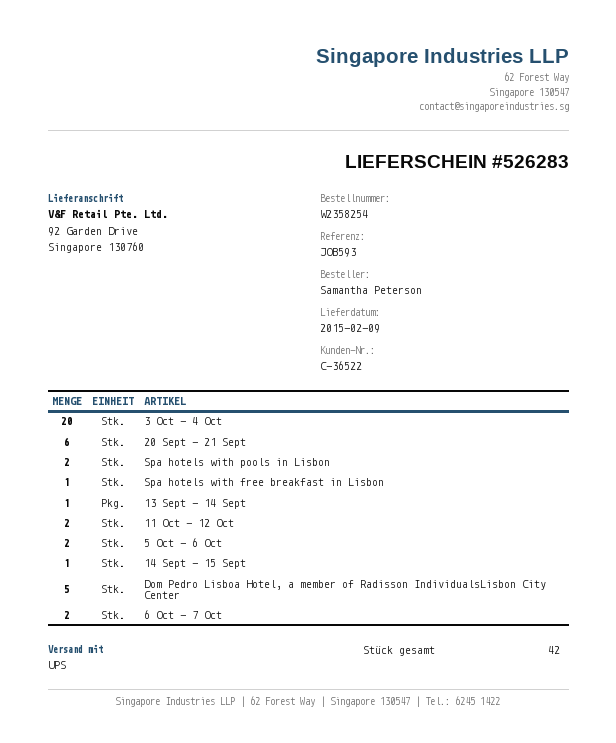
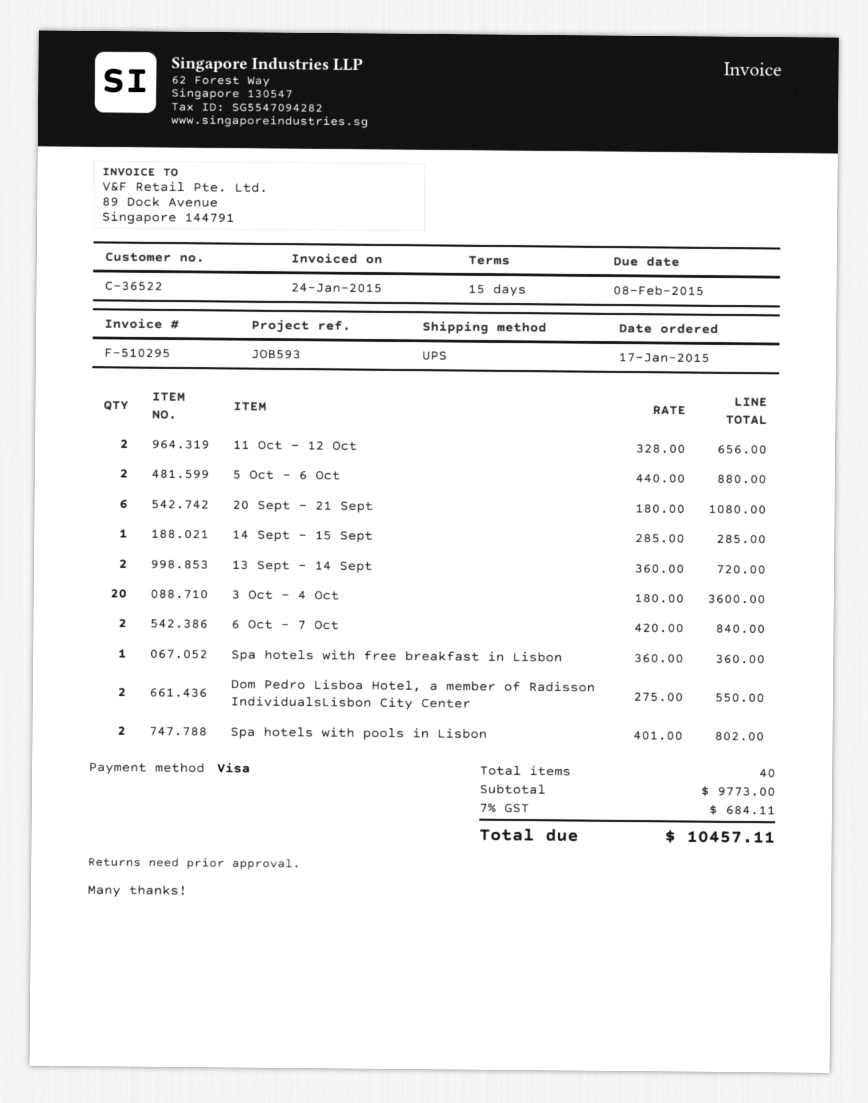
13 Sept - 14 Sept: 1 -> 2
Dom Pedro Lisboa Hotel, a member of Radisson IndividualsLisbon City Center: 5 -> 2
total quantity: 42 -> 40

